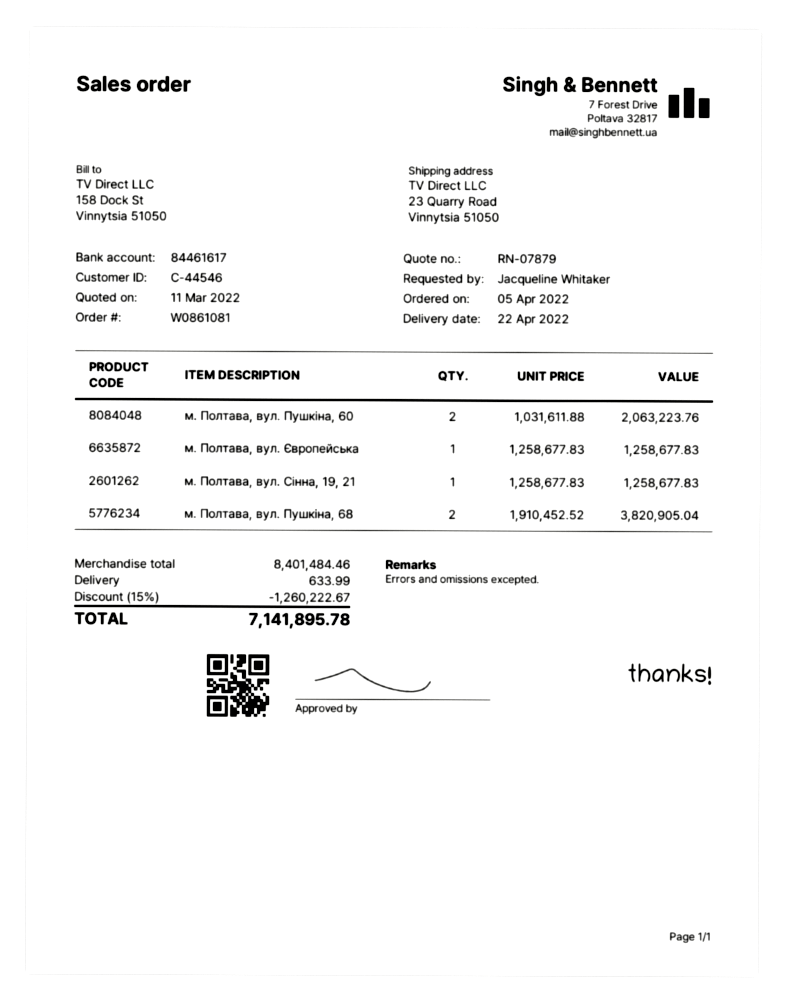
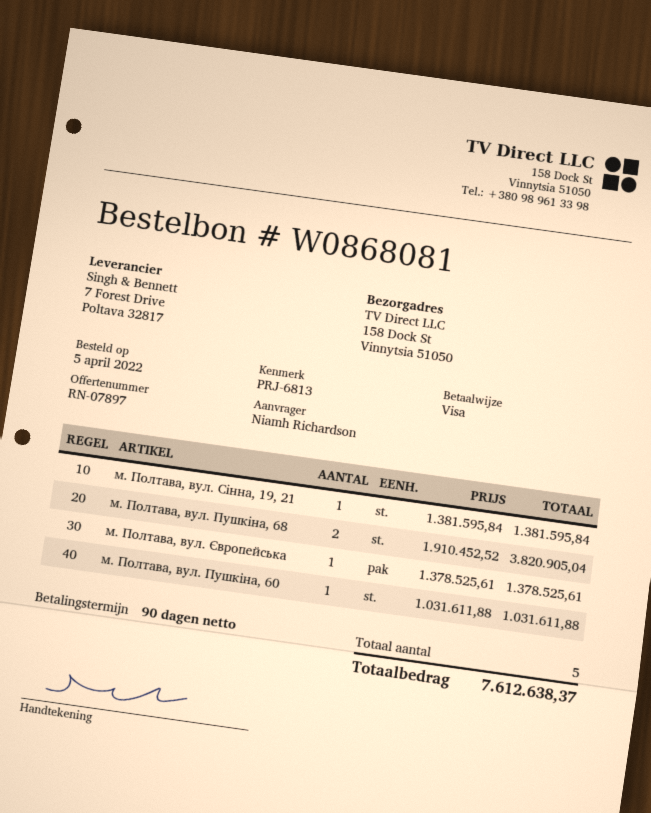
quote number: RN-07879 -> RN-07897
order number: W0861081 -> W0868081
ordered by: Jacqueline Whitaker -> Niamh Richardson
ship to: 23 Quarry Road, Vinnytsia 51050 -> 158 Dock St, Vinnytsia 51050
м. Полтава, вул. Пушкіна, 60: 2 x 1031611.88 = 2063223.76 -> 1 x 1031611.88 = 1031611.88
м. Полтава, вул. Європейська: 1 x 1258677.83 = 1258677.83 -> 1 x 1378525.61 = 1378525.61
м. Полтава, вул. Сінна, 19, 21: 1 x 1258677.83 = 1258677.83 -> 1 x 1381595.84 = 1381595.84
discount: 15% = 1260222.67 -> none
shipping: 633.99 -> none
total: 7141895.78 -> 7612638.37

